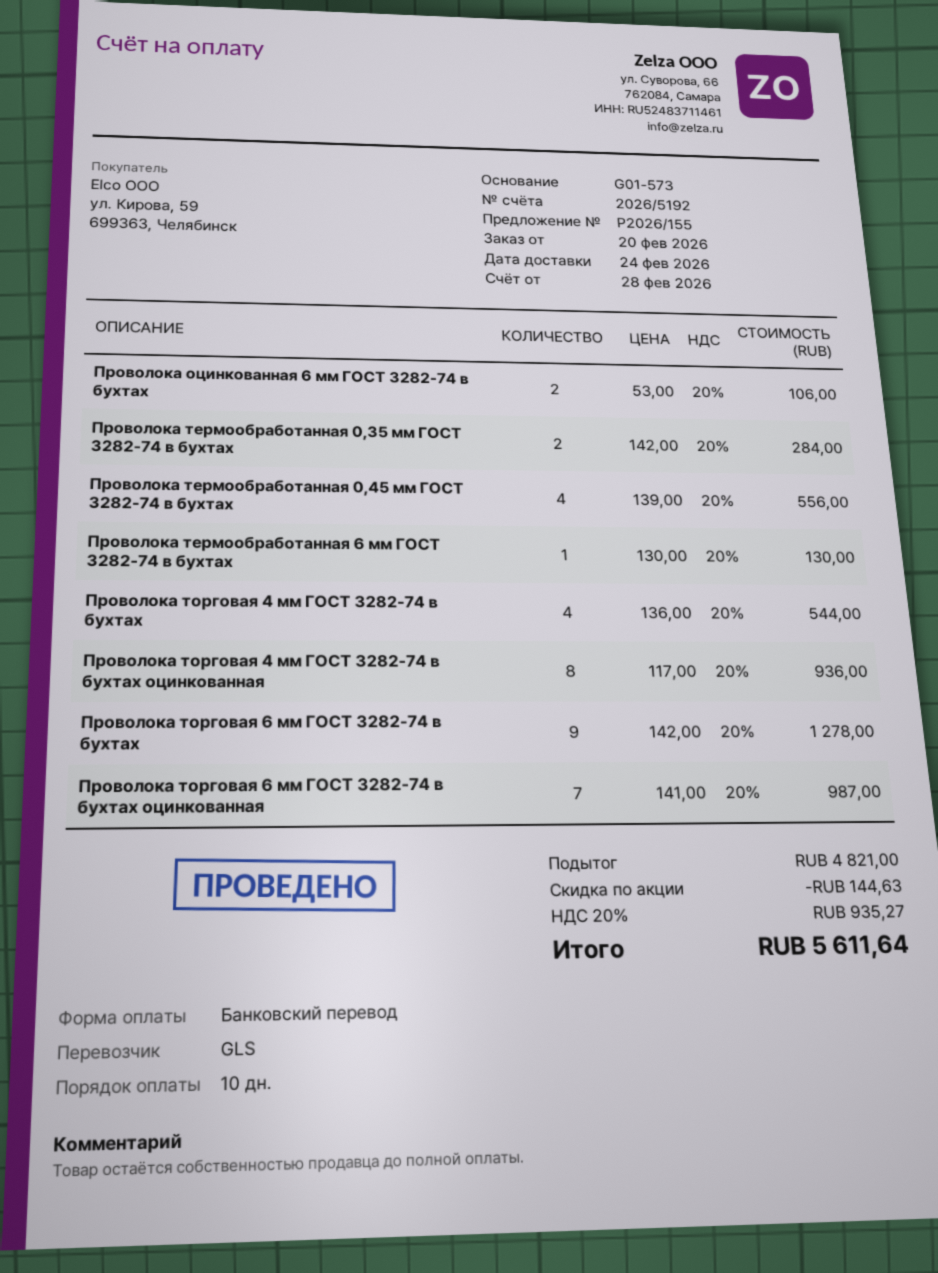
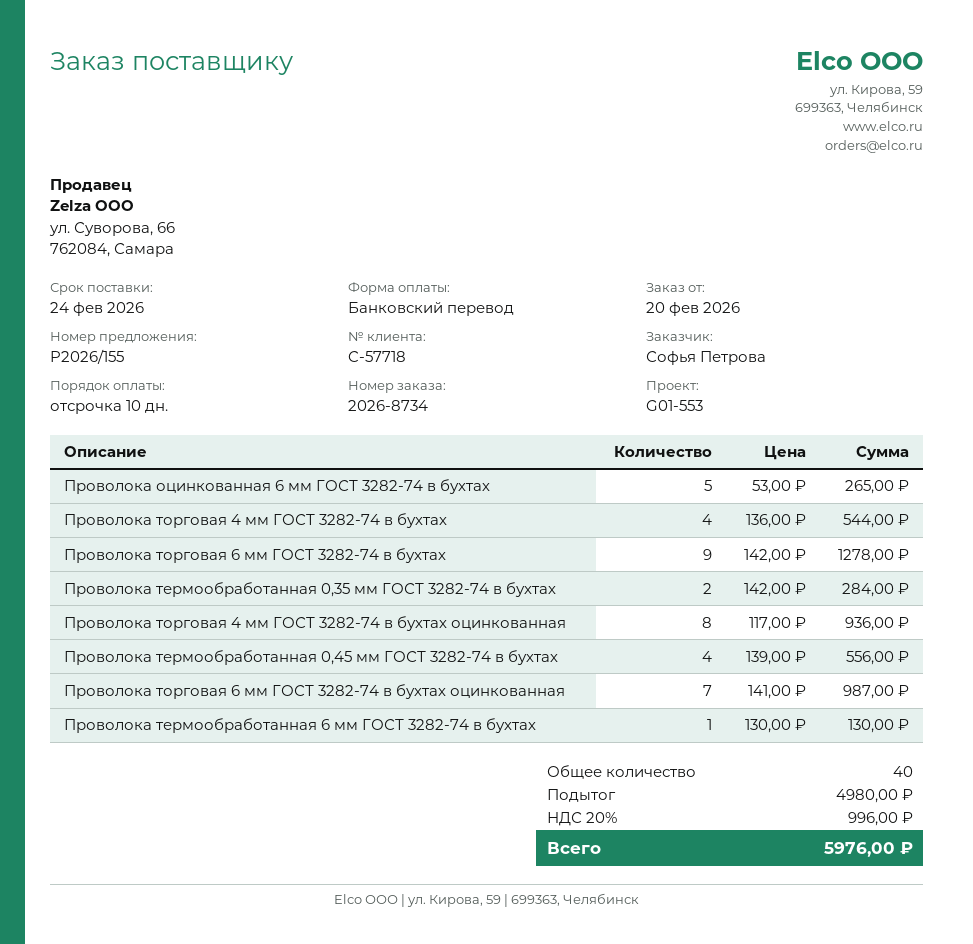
reference: G01-573 -> G01-553
Проволока оцинкованная 6 мм ГОСТ 3282-74 в бухтах: 2 x 53.00 = 106.00 -> 5 x 53.00 = 265.00
subtotal: 4821.00 -> 4980.00
discount: 144.63 -> none
tax: 20% = 935.27 -> 20% = 996.00
total: 5611.64 -> 5976.00

